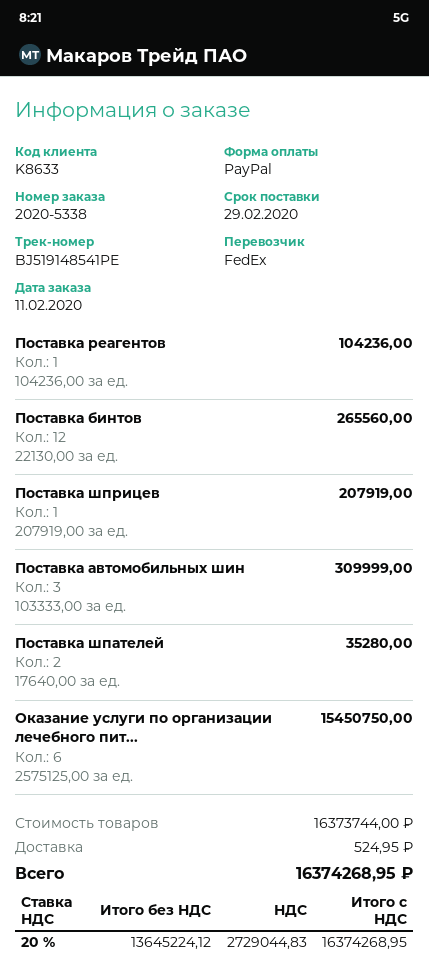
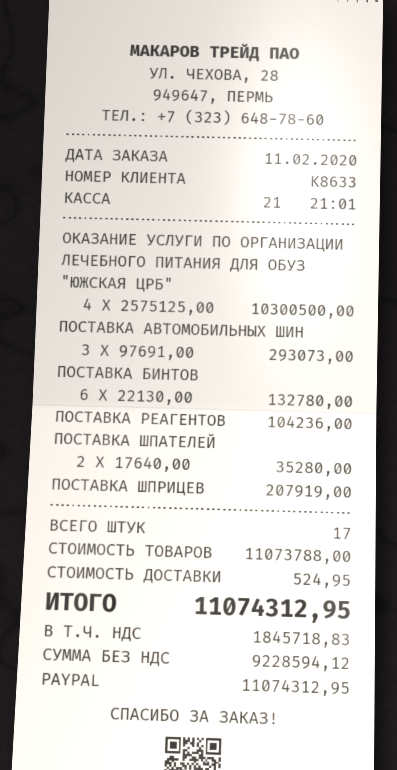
Поставка бинтов: 12 x 22130.00 = 265560.00 -> 6 x 22130.00 = 132780.00
Поставка автомобильных шин: 3 x 103333.00 = 309999.00 -> 3 x 97691.00 = 293073.00
Оказание услуги по организации лечебного пит...: 6 x 2575125.00 = 15450750.00 -> 4 x 2575125.00 = 10300500.00
subtotal: 16373744.00 -> 11073788.00
net: 13645224.12 -> 9228594.12
tax: 2729044.83 -> 1845718.83
total: 16374268.95 -> 11074312.95

